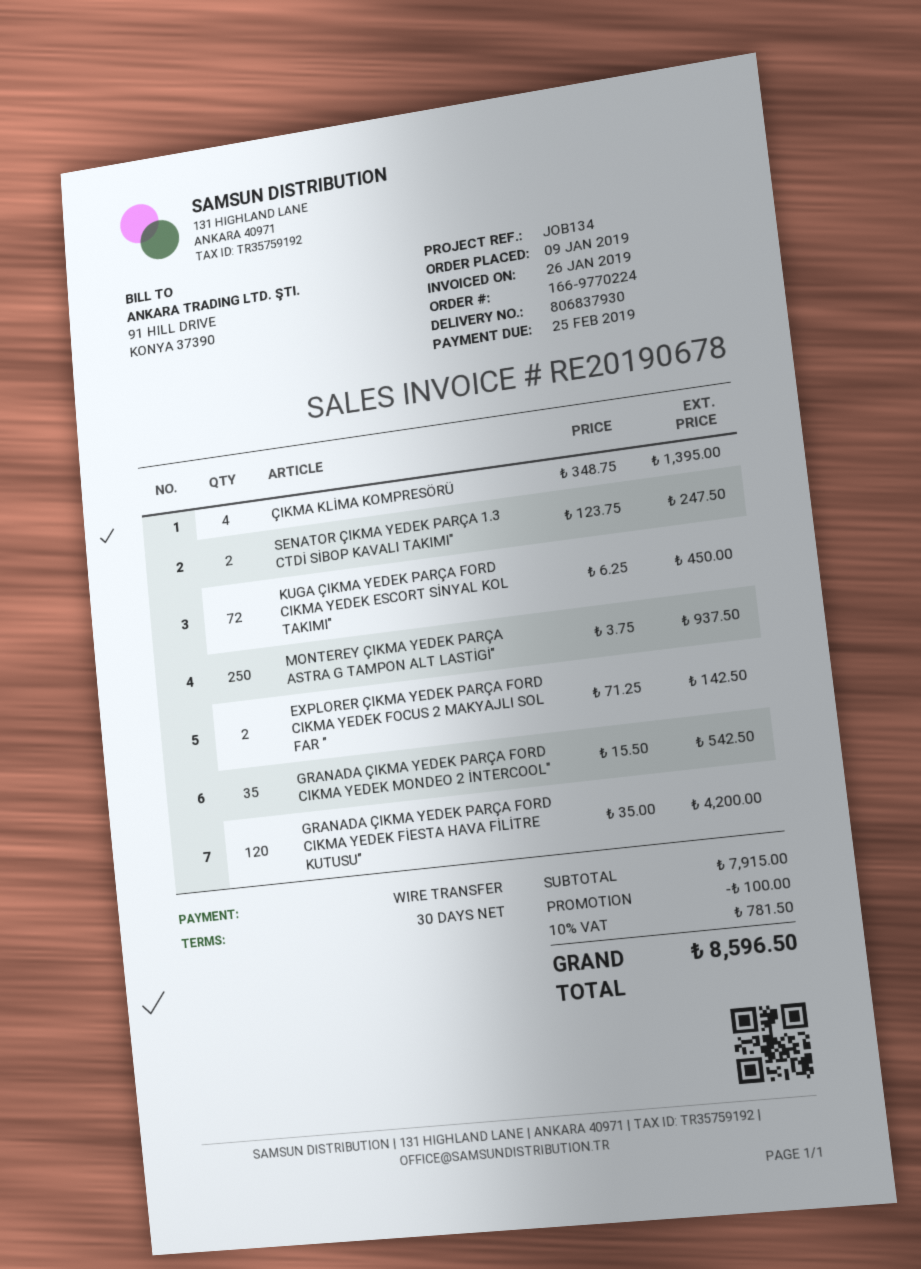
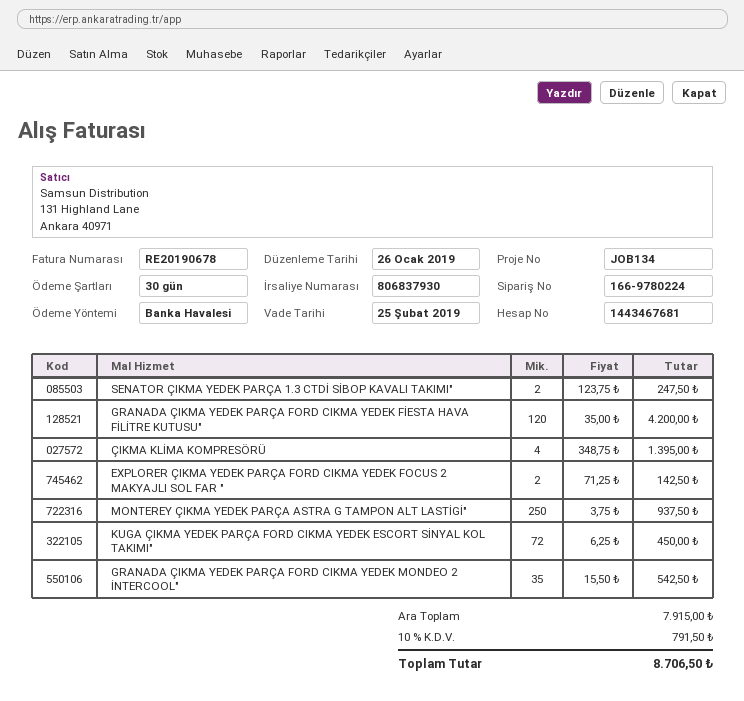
order number: 166-9770224 -> 166-9780224
discount: 100.00 -> none
tax: 10% = 781.50 -> 10% = 791.50
total: 8596.50 -> 8706.50

